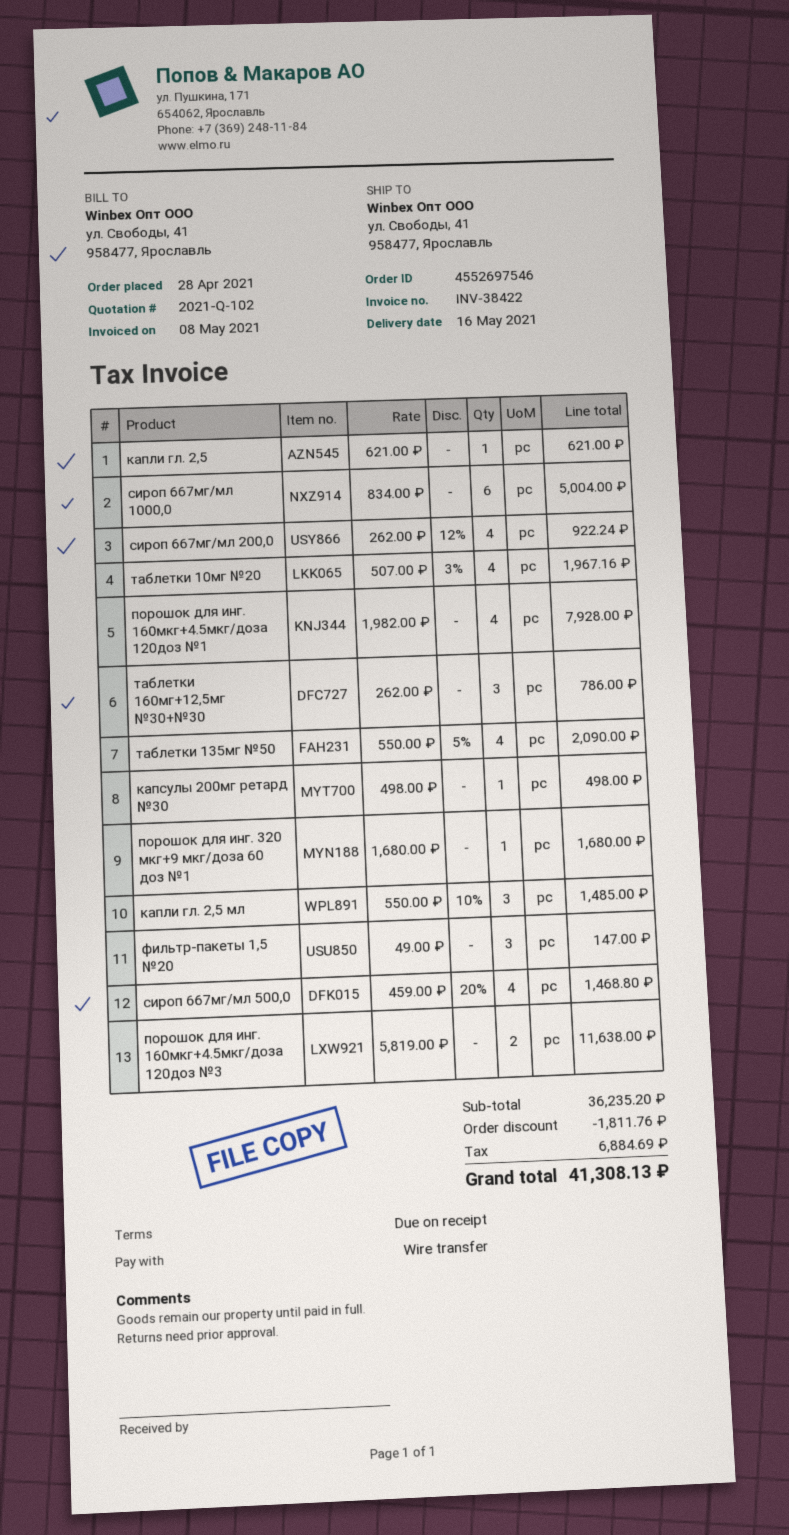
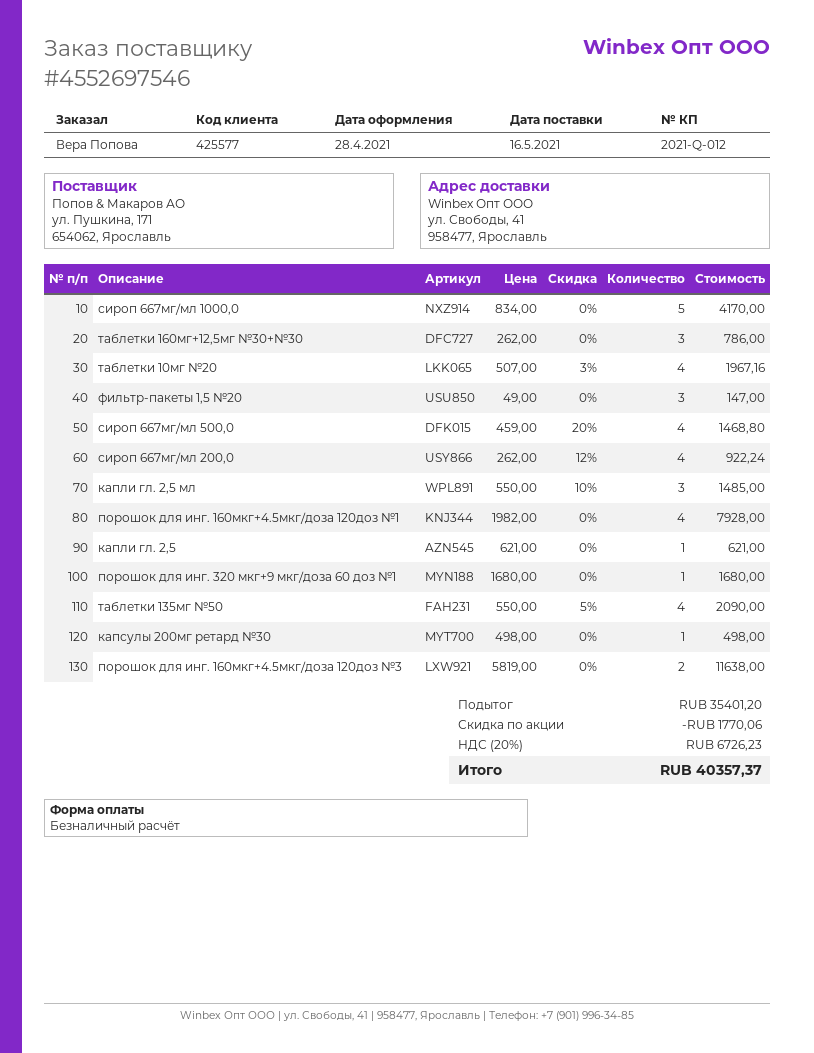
quote number: 2021-Q-102 -> 2021-Q-012
сироп 667мг/мл 1000,0: 6 x 834.00 = 5004.00 -> 5 x 834.00 = 4170.00
subtotal: 36235.20 -> 35401.20
discount: 1811.76 -> 1770.06
tax: 6884.69 -> 6726.23
total: 41308.13 -> 40357.37

